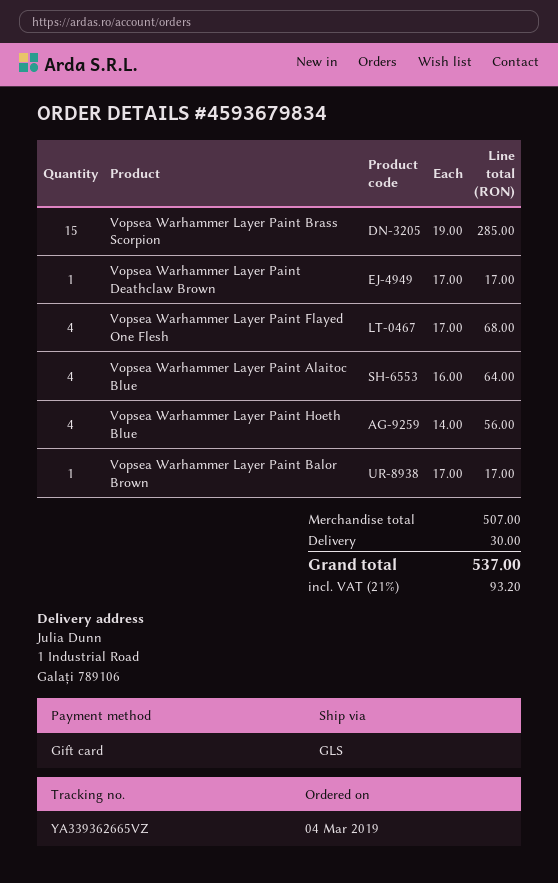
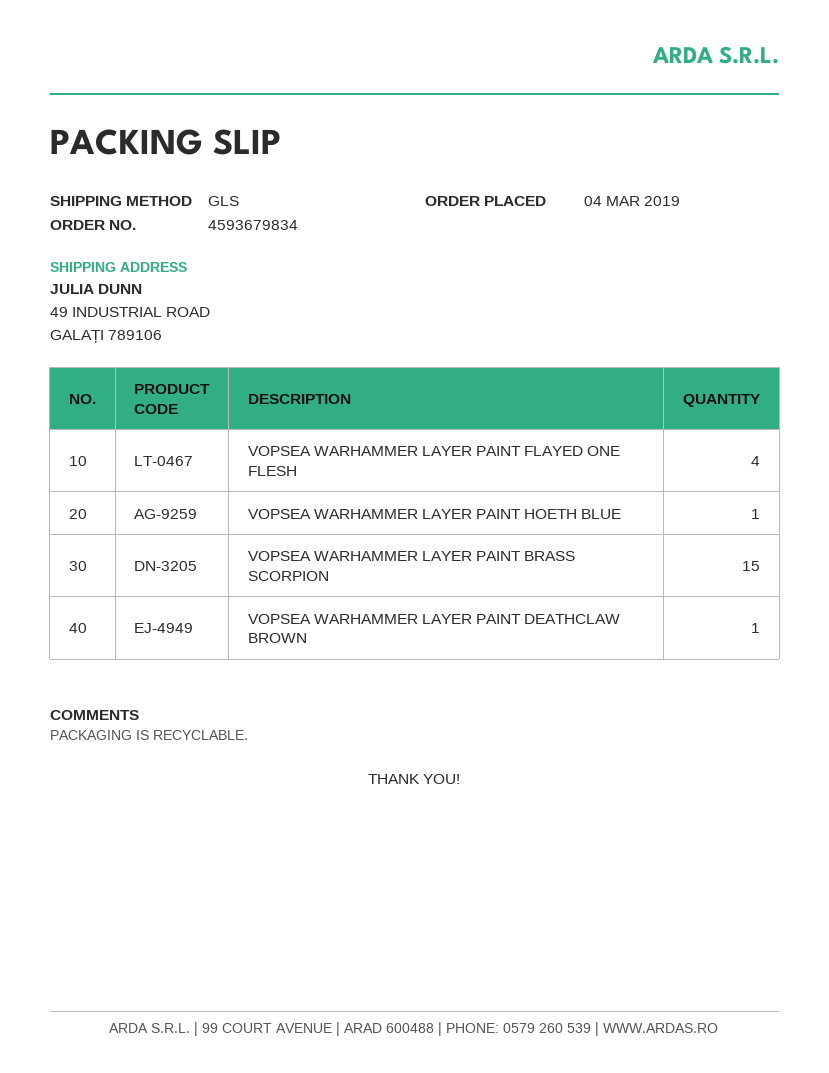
ship to: 1 Industrial Road, Galați 789106 -> 49 INDUSTRIAL ROAD, GALAȚI 789106
Vopsea Warhammer Layer Paint Alaitoc Blue: 4 -> none
Vopsea Warhammer Layer Paint Hoeth Blue: 4 -> 1
Vopsea Warhammer Layer Paint Balor Brown: 1 -> none

